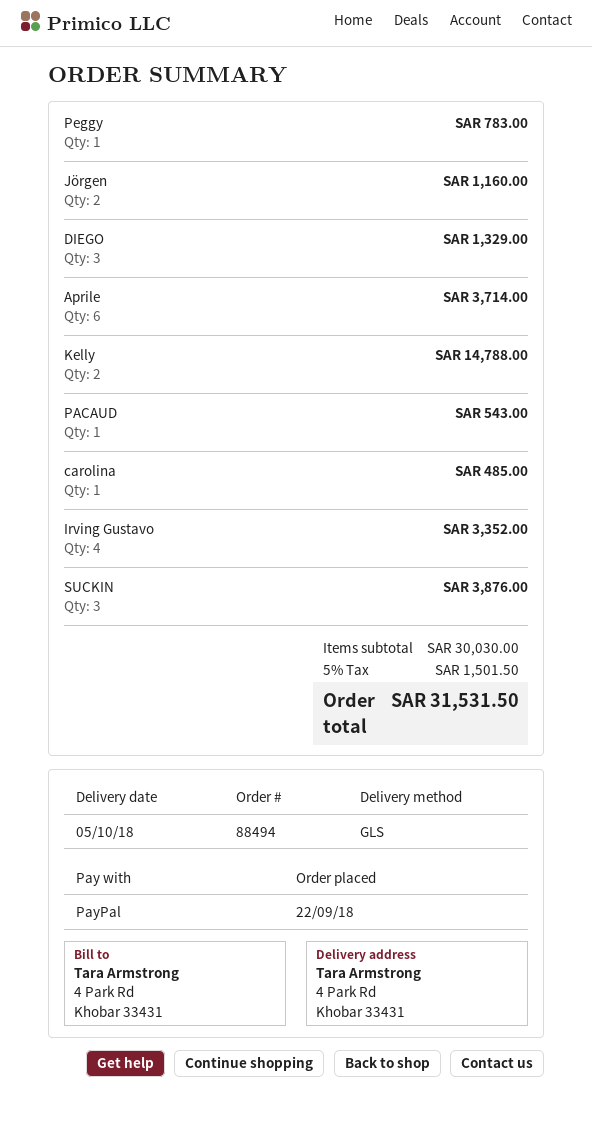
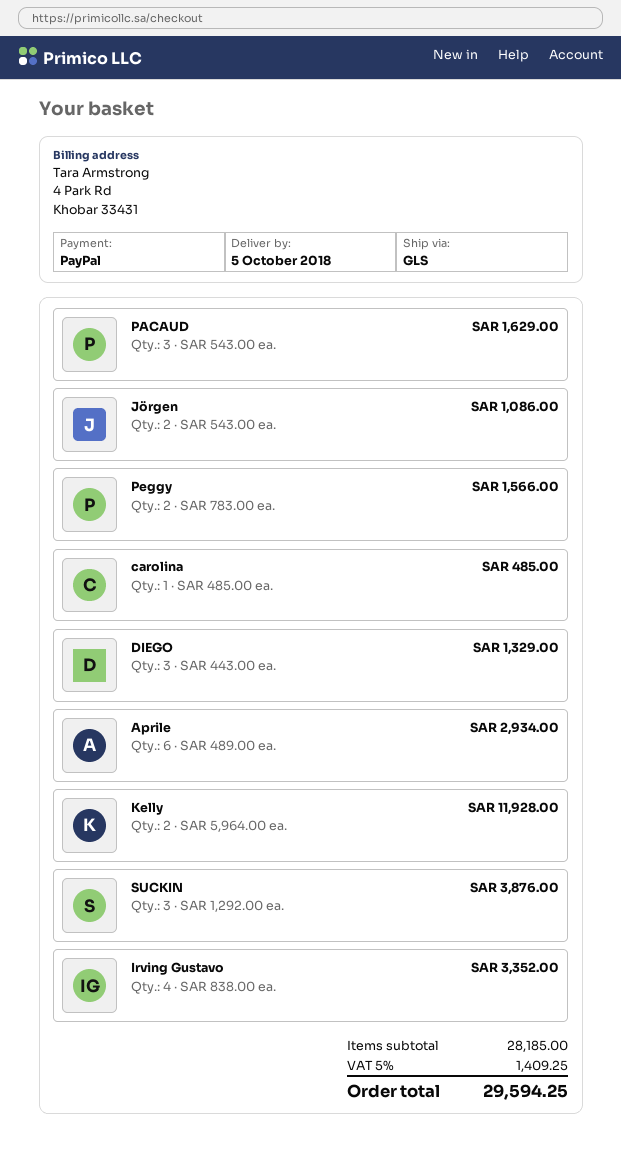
Peggy: 1 for 783.00 -> 2 for 1566.00
Jörgen: 2 for 1160.00 -> 2 for 1086.00
Aprile: 6 for 3714.00 -> 6 for 2934.00
Kelly: 2 for 14788.00 -> 2 for 11928.00
PACAUD: 1 for 543.00 -> 3 for 1629.00
subtotal: 30030.00 -> 28185.00
tax: 5% = 1501.50 -> 5% = 1409.25
total: 31531.50 -> 29594.25

